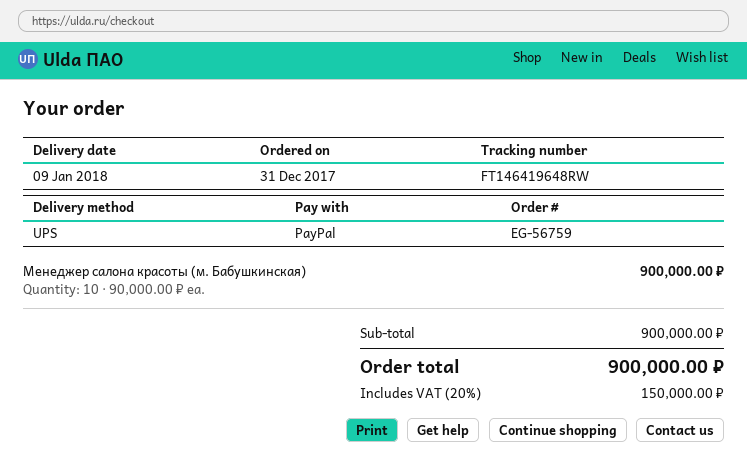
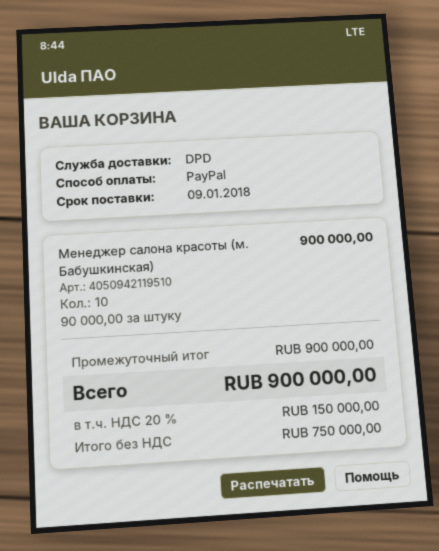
shipping method: UPS -> DPD

